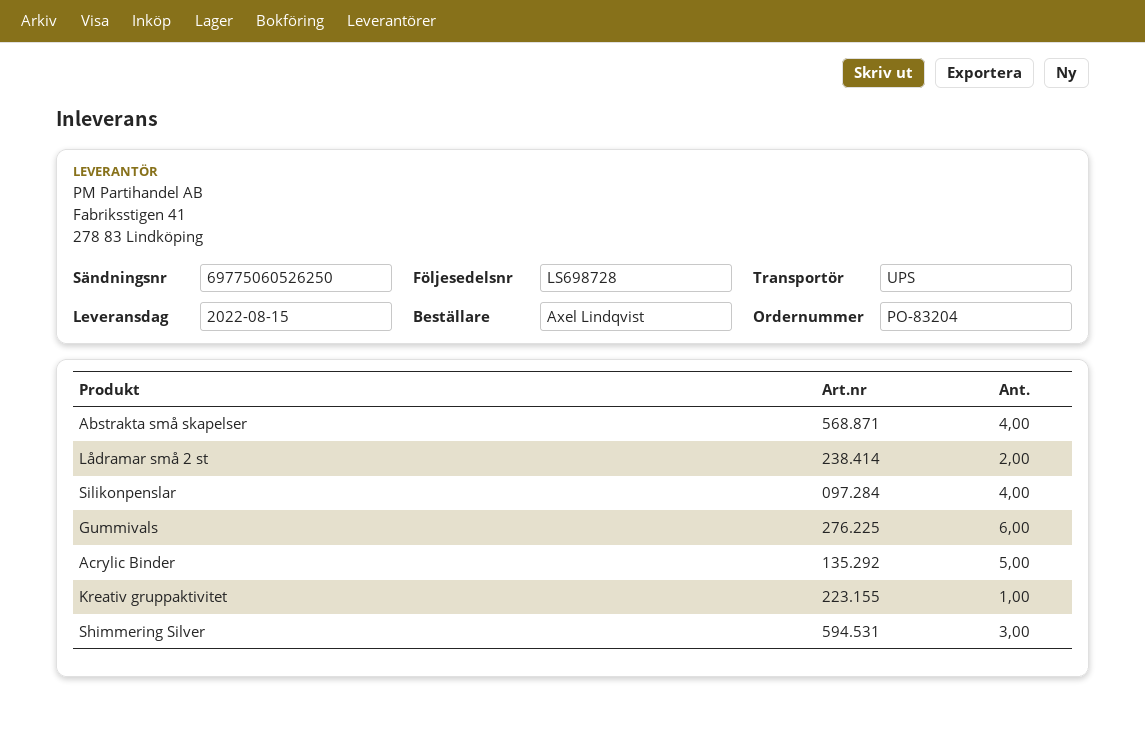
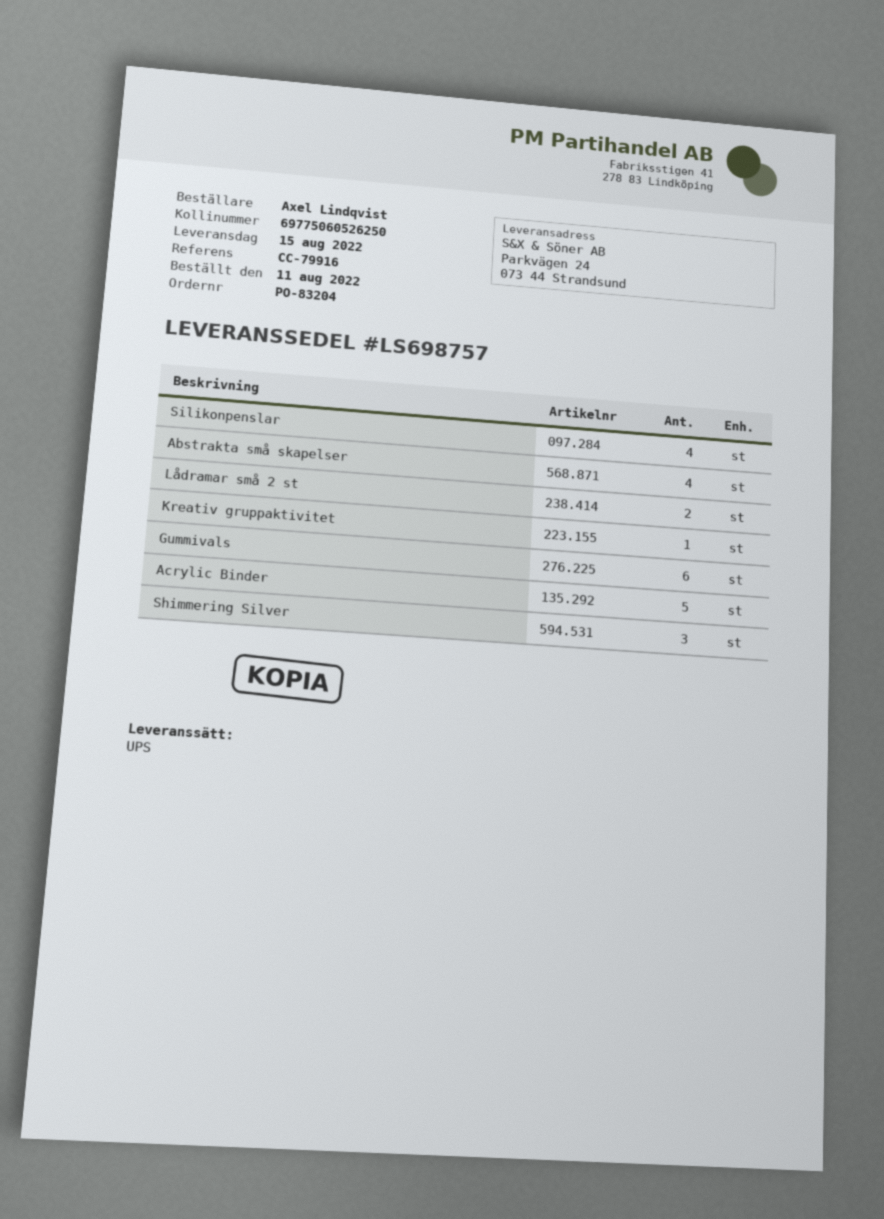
delivery note number: LS698728 -> LS698757

